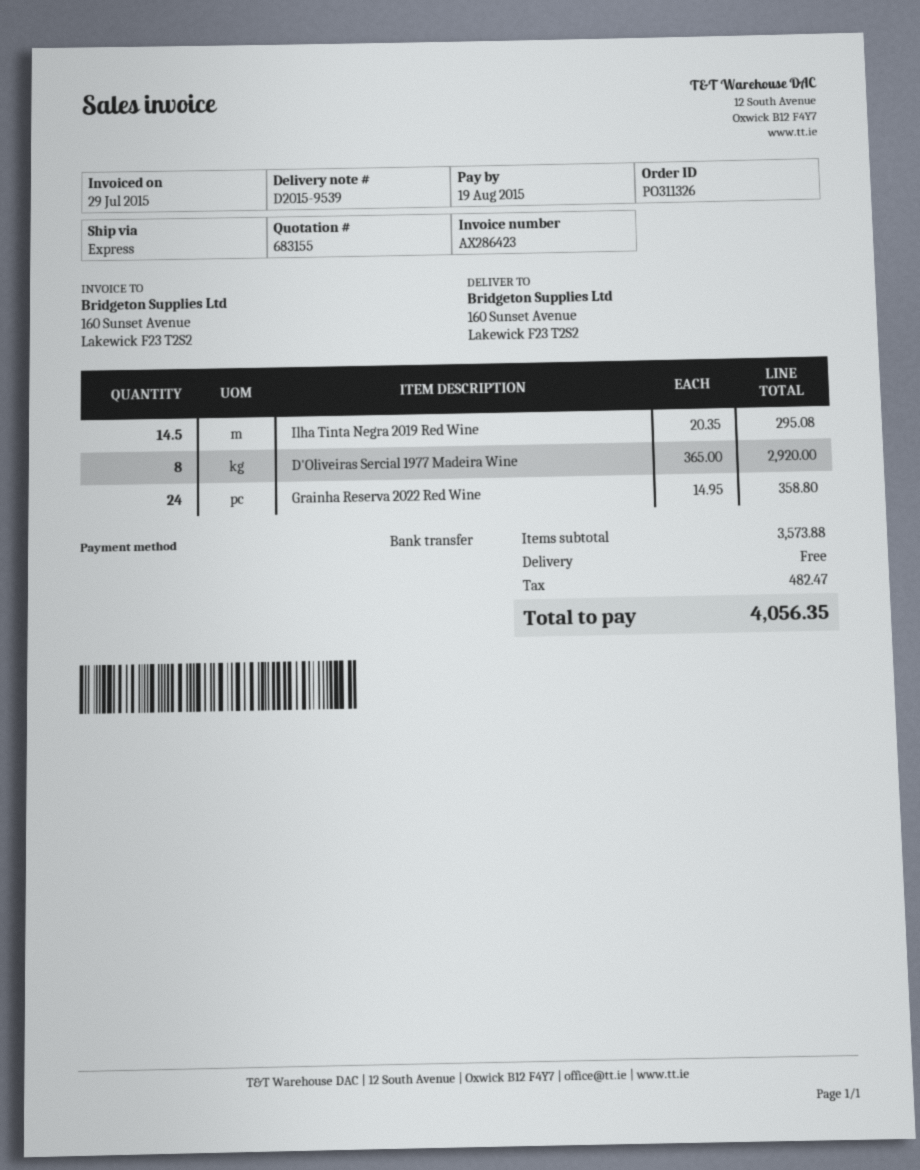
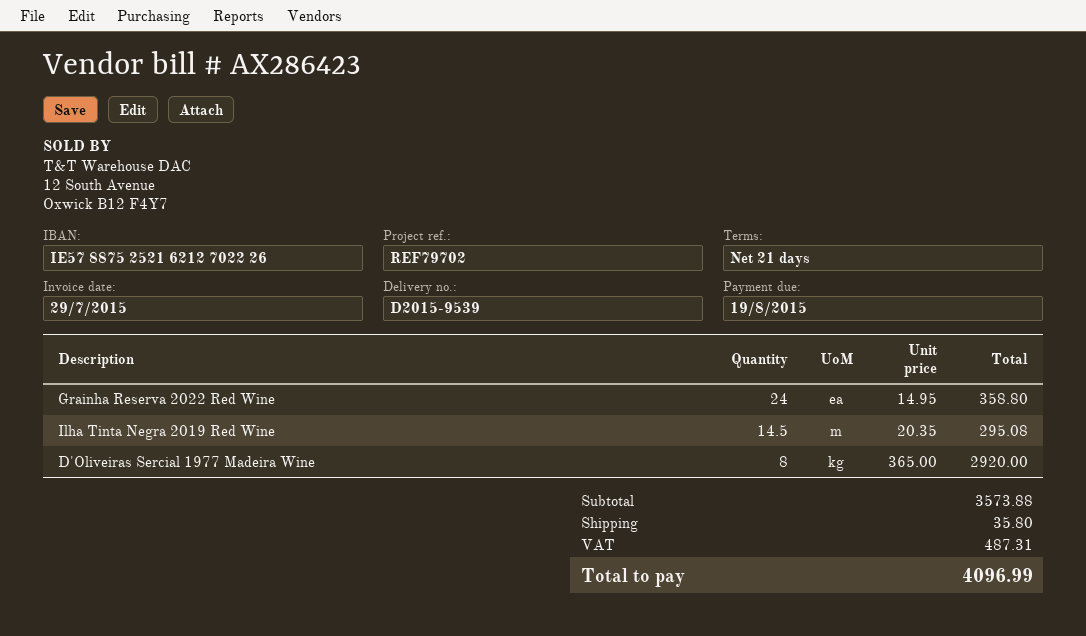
shipping: 0.00 -> 35.80
tax: 482.47 -> 487.31
total: 4056.35 -> 4096.99

